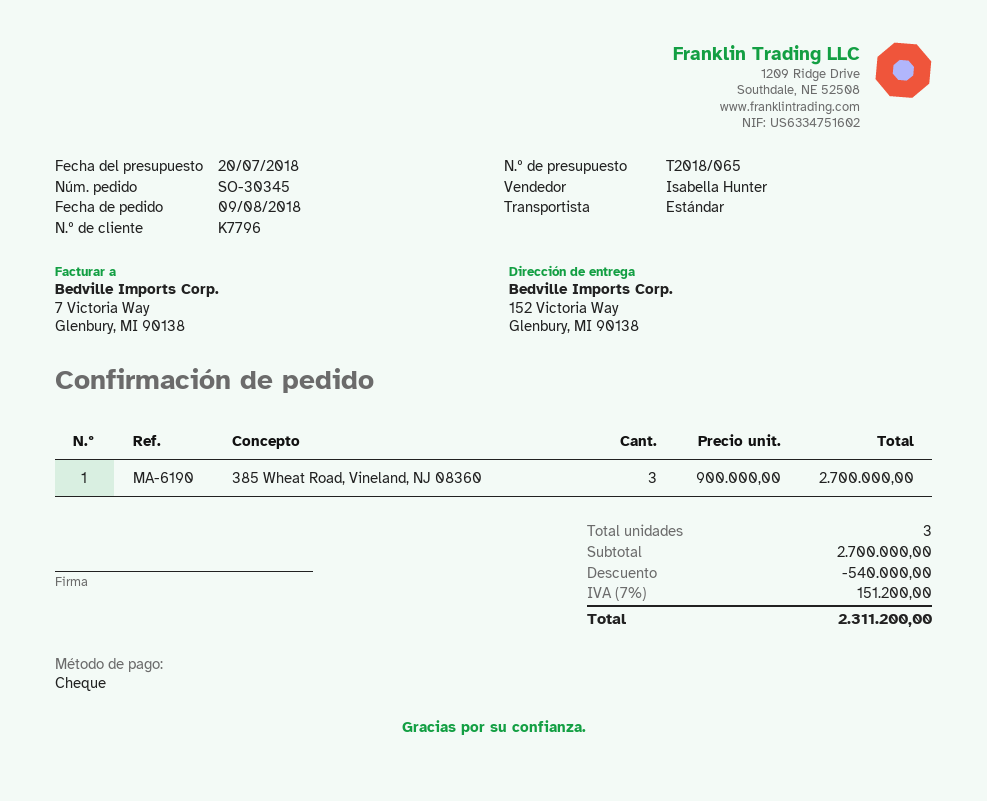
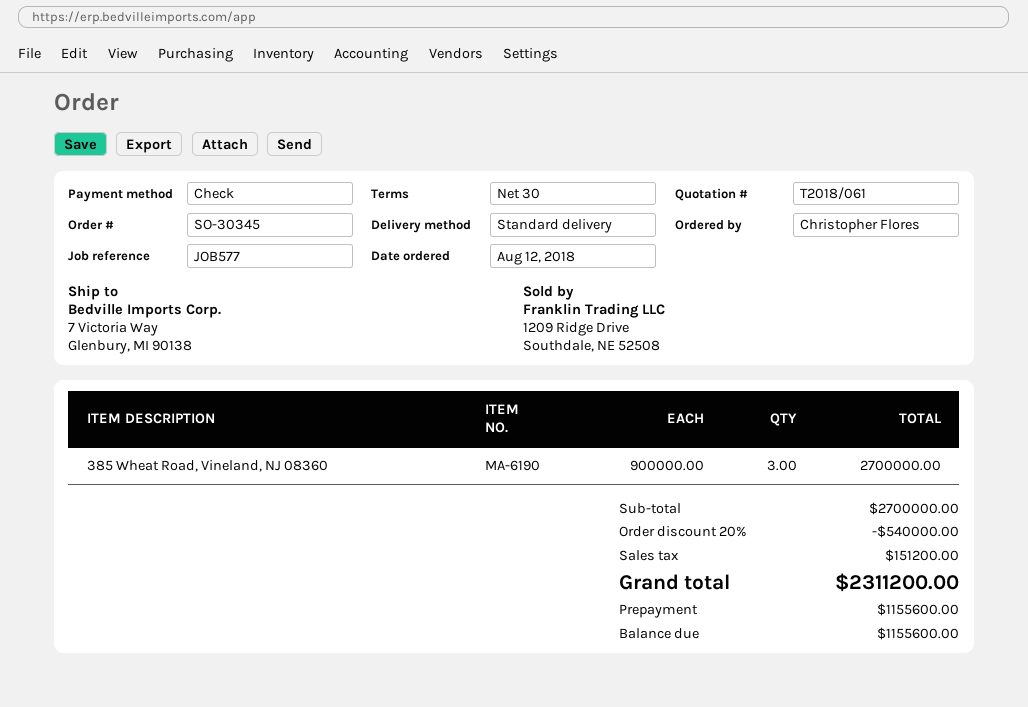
quote number: T2018/065 -> T2018/061
order date: 2018-08-09 -> 2018-08-12
ship to: 152 Victoria Way, Glenbury, MI 90138 -> 7 Victoria Way, Glenbury, MI 90138

